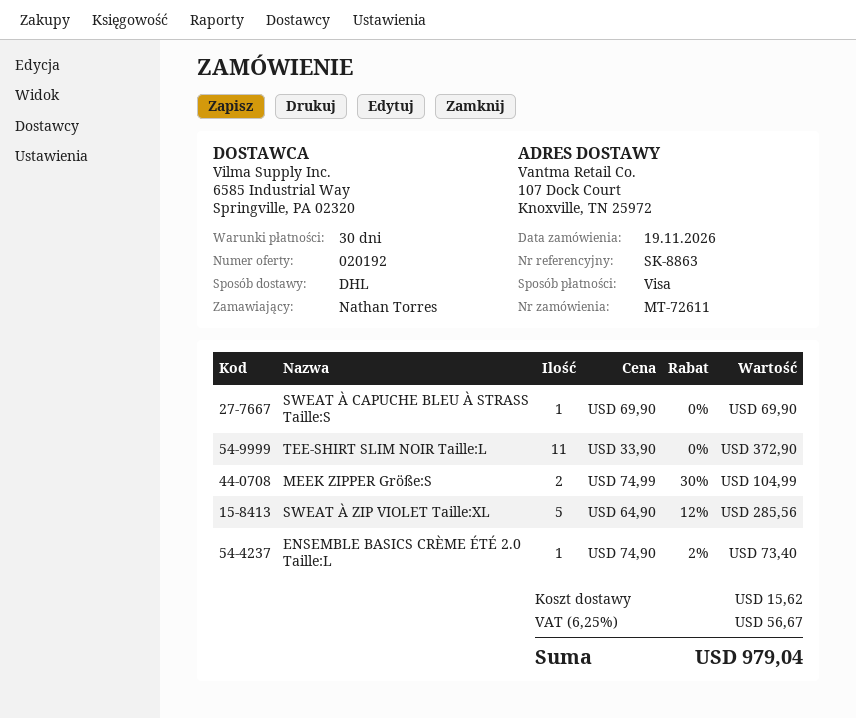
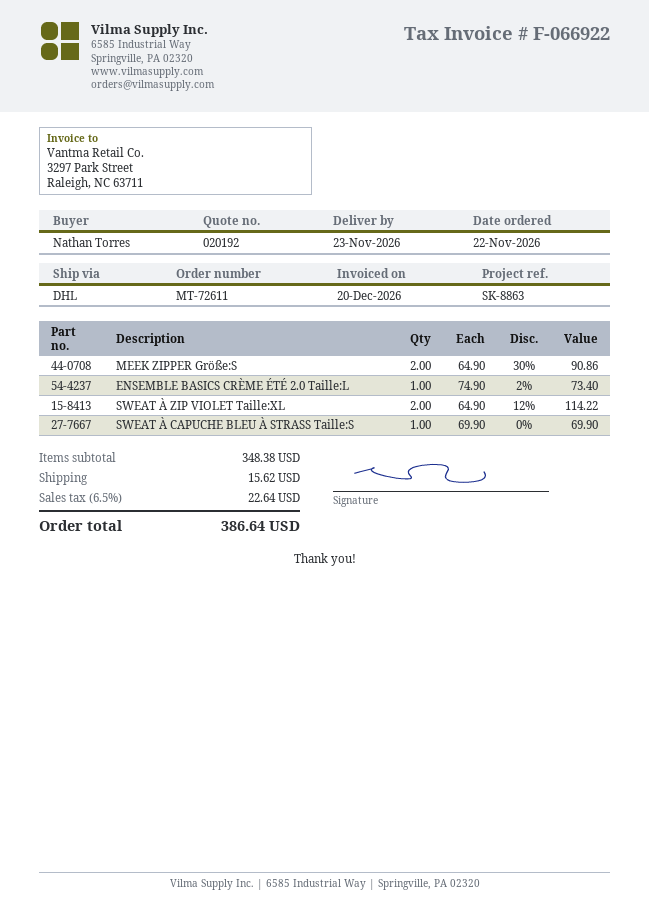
order date: 2026-11-19 -> 2026-11-22
TEE-SHIRT SLIM NOIR Taille:L: 11 x 33.90 = 372.90 -> none
MEEK ZIPPER Größe:S: 2 x 74.99 - 30% = 104.99 -> 2 x 64.90 - 30% = 90.86
SWEAT À ZIP VIOLET Taille:XL: 5 x 64.90 - 12% = 285.56 -> 2 x 64.90 - 12% = 114.22
tax: 6.25% = 56.67 -> 6.5% = 22.64
total: 979.04 -> 386.64

